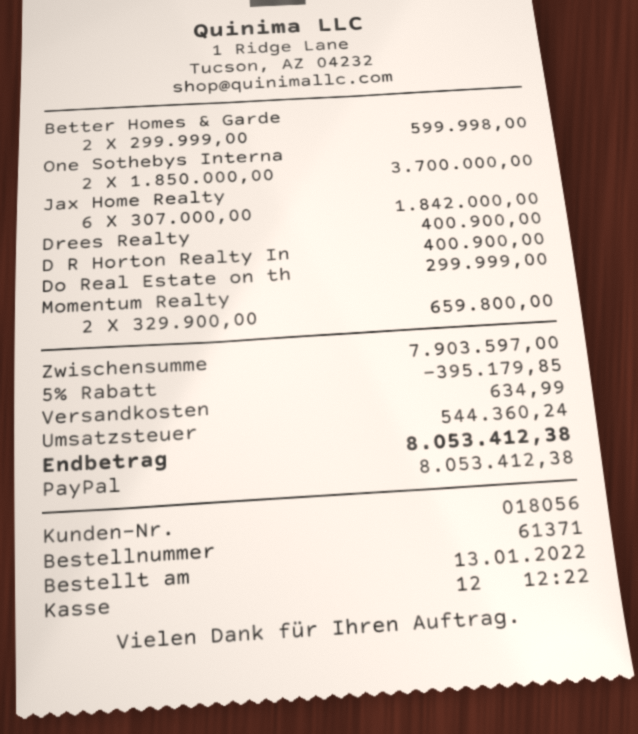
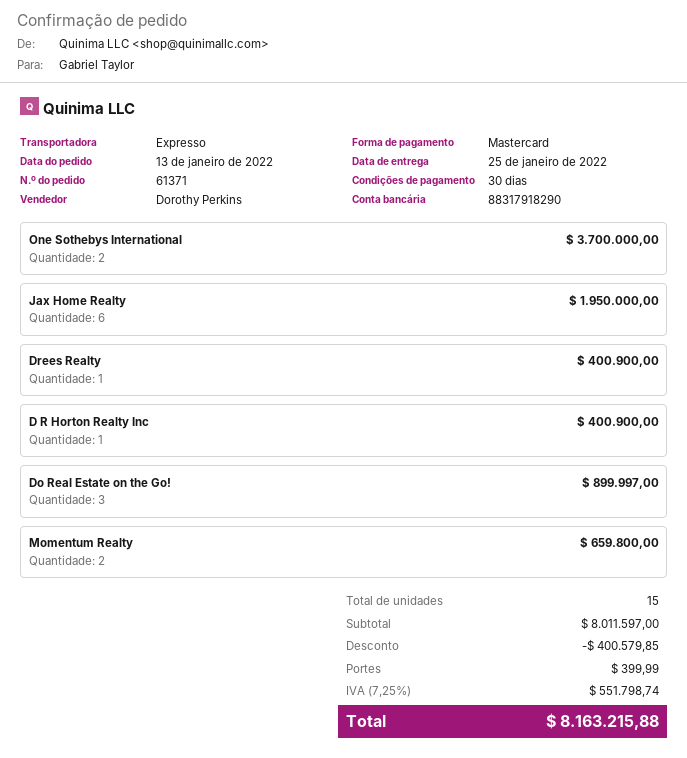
payment method: PayPal -> Mastercard
Better Homes & Garde: 2 for 599998.00 -> none
Jax Home Realty: 6 for 1842000.00 -> 6 for 1950000.00
Do Real Estate on th: 1 for 299999.00 -> 3 for 899997.00
subtotal: 7903597.00 -> 8011597.00
discount: 395179.85 -> 400579.85
shipping: 634.99 -> 399.99
tax: 544360.24 -> 551798.74
total: 8053412.38 -> 8163215.88

